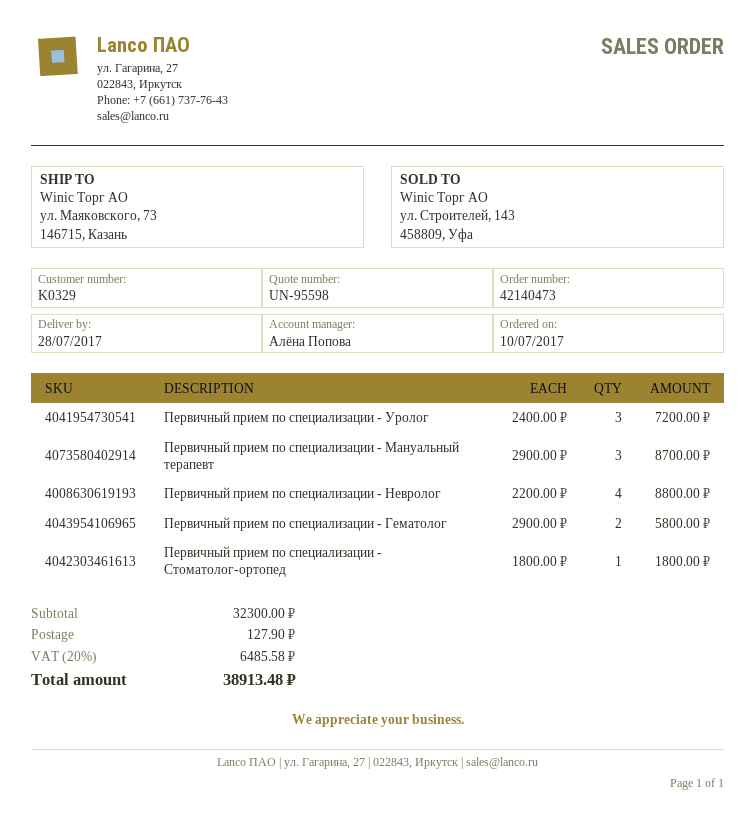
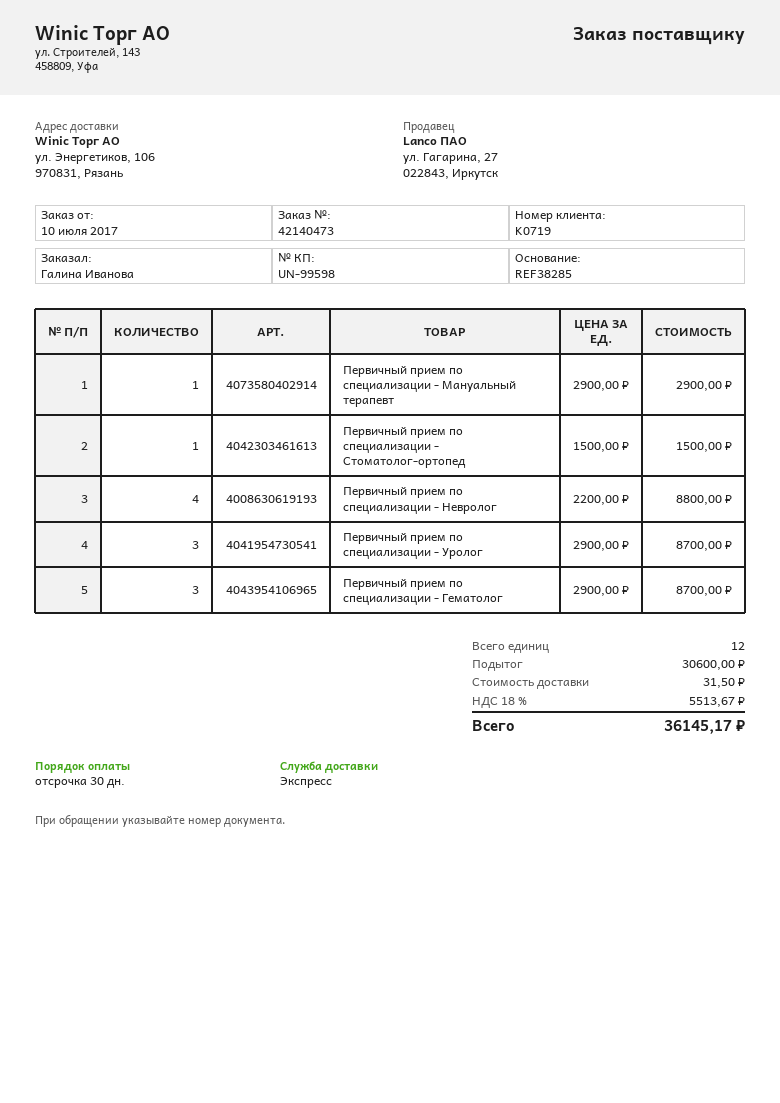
quote number: UN-95598 -> UN-99598
customer number: K0329 -> K0719
ship to: ул. Маяковского, 73, 146715, Казань -> ул. Энергетиков, 106, 970831, Рязань
Первичный прием по специализации - Уролог: 3 x 2400.00 = 7200.00 -> 3 x 2900.00 = 8700.00
Первичный прием по специализации - Мануальный терапевт: 3 x 2900.00 = 8700.00 -> 1 x 2900.00 = 2900.00
Первичный прием по специализации - Гематолог: 2 x 2900.00 = 5800.00 -> 3 x 2900.00 = 8700.00
Первичный прием по специализации - Стоматолог-ортопед: 1 x 1800.00 = 1800.00 -> 1 x 1500.00 = 1500.00
subtotal: 32300.00 -> 30600.00
shipping: 127.90 -> 31.50
tax: 20% = 6485.58 -> 18% = 5513.67
total: 38913.48 -> 36145.17

